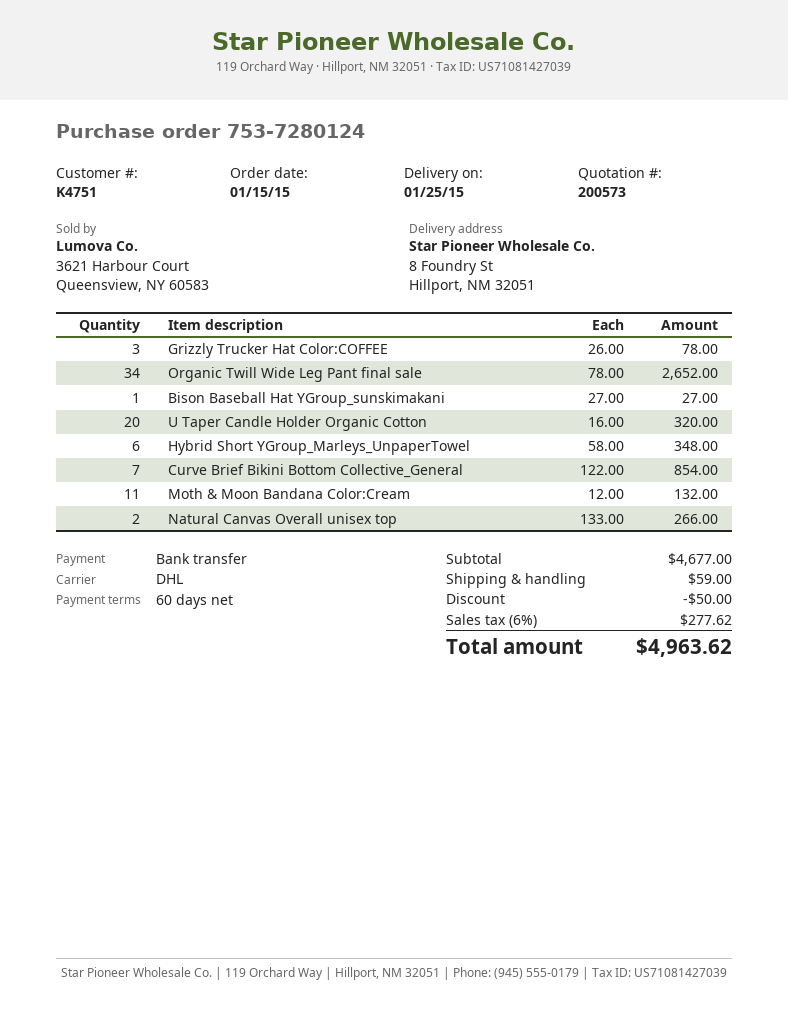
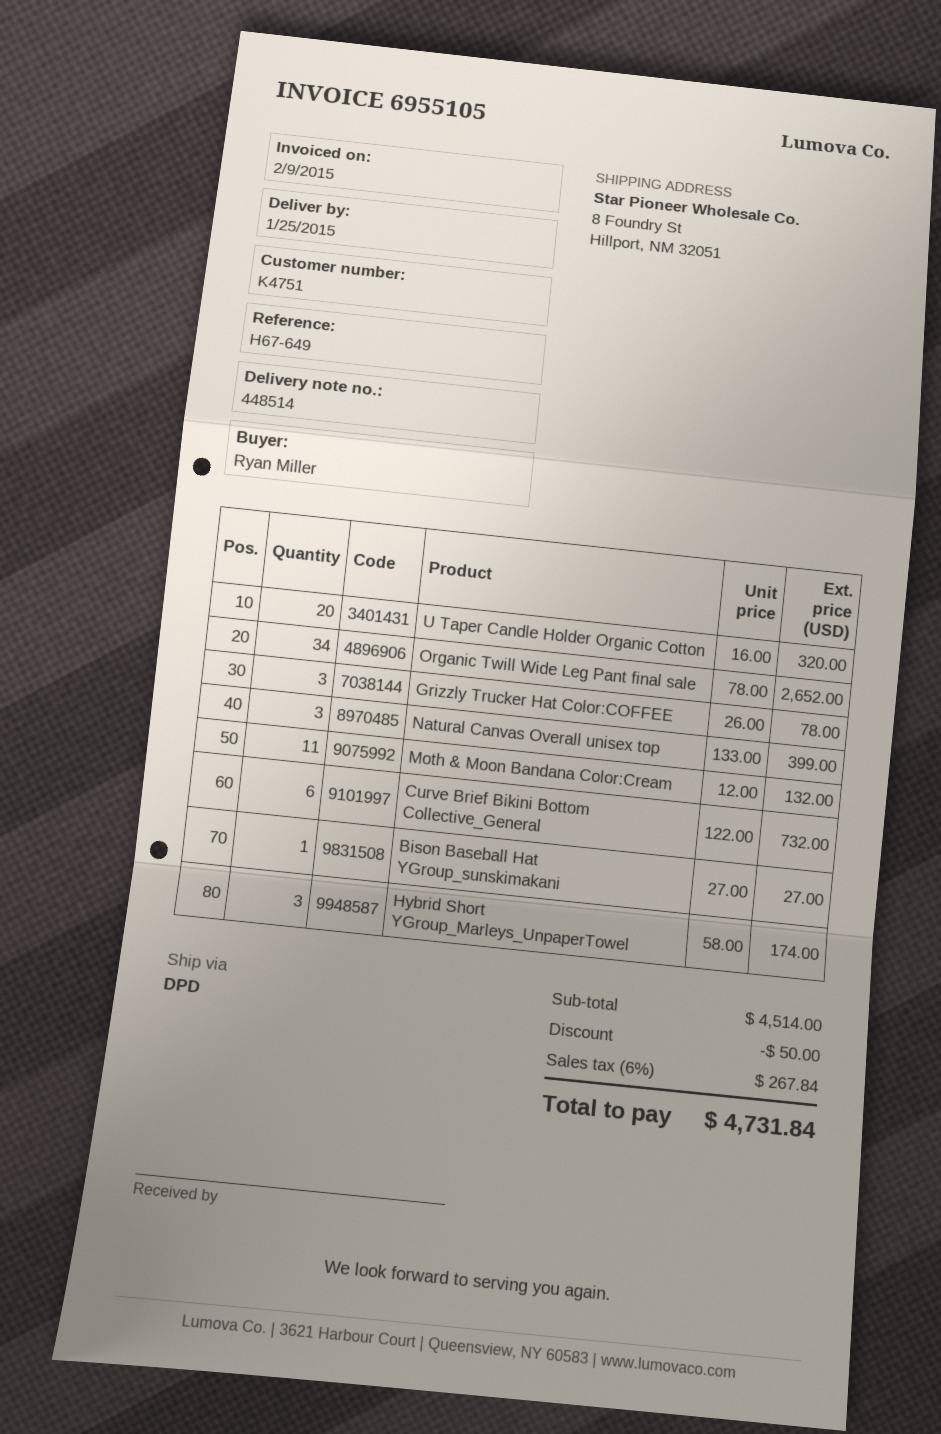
shipping method: DHL -> DPD
Hybrid Short YGroup_Marleys_UnpaperTowel: 6 x 58.00 = 348.00 -> 3 x 58.00 = 174.00
Curve Brief Bikini Bottom Collective_General: 7 x 122.00 = 854.00 -> 6 x 122.00 = 732.00
Natural Canvas Overall unisex top: 2 x 133.00 = 266.00 -> 3 x 133.00 = 399.00
subtotal: 4677.00 -> 4514.00
shipping: 59.00 -> none
tax: 6% = 277.62 -> 6% = 267.84
total: 4963.62 -> 4731.84

